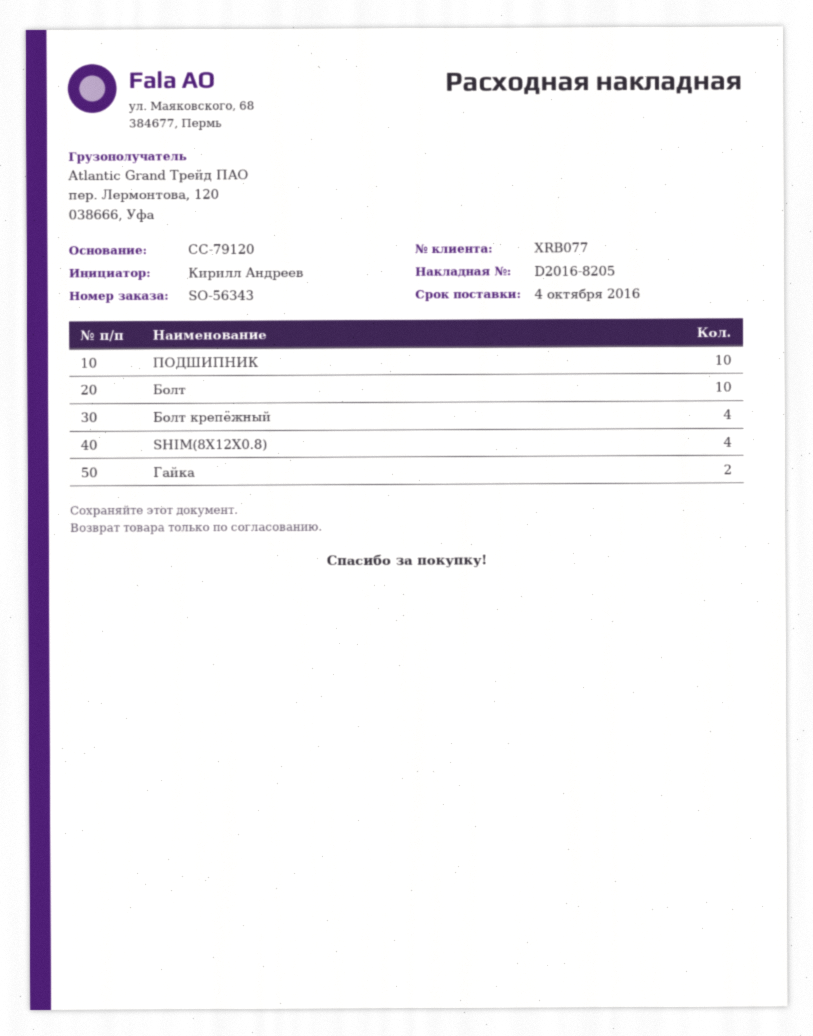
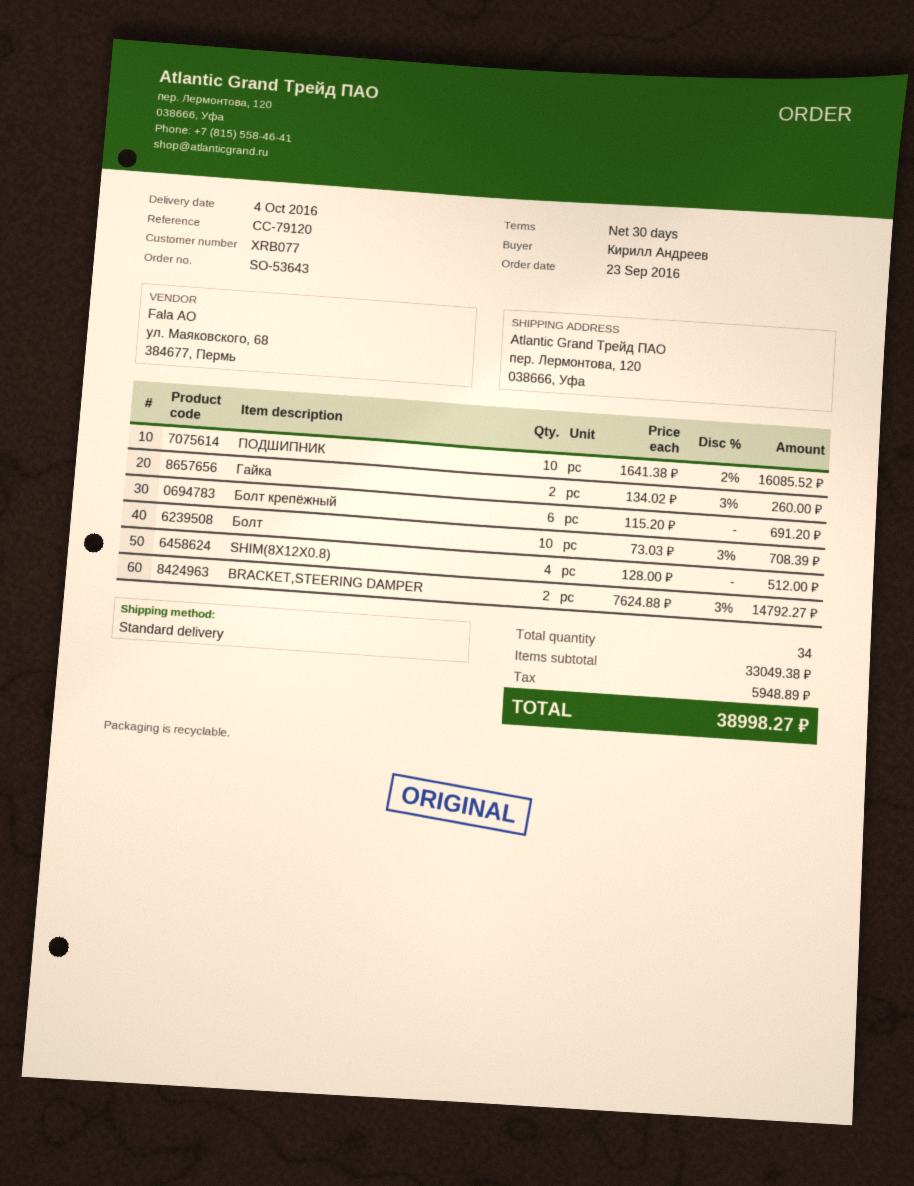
order number: SO-56343 -> SO-53643
Болт крепёжный: 4 -> 6
BRACKET,STEERING DAMPER: none -> 2

